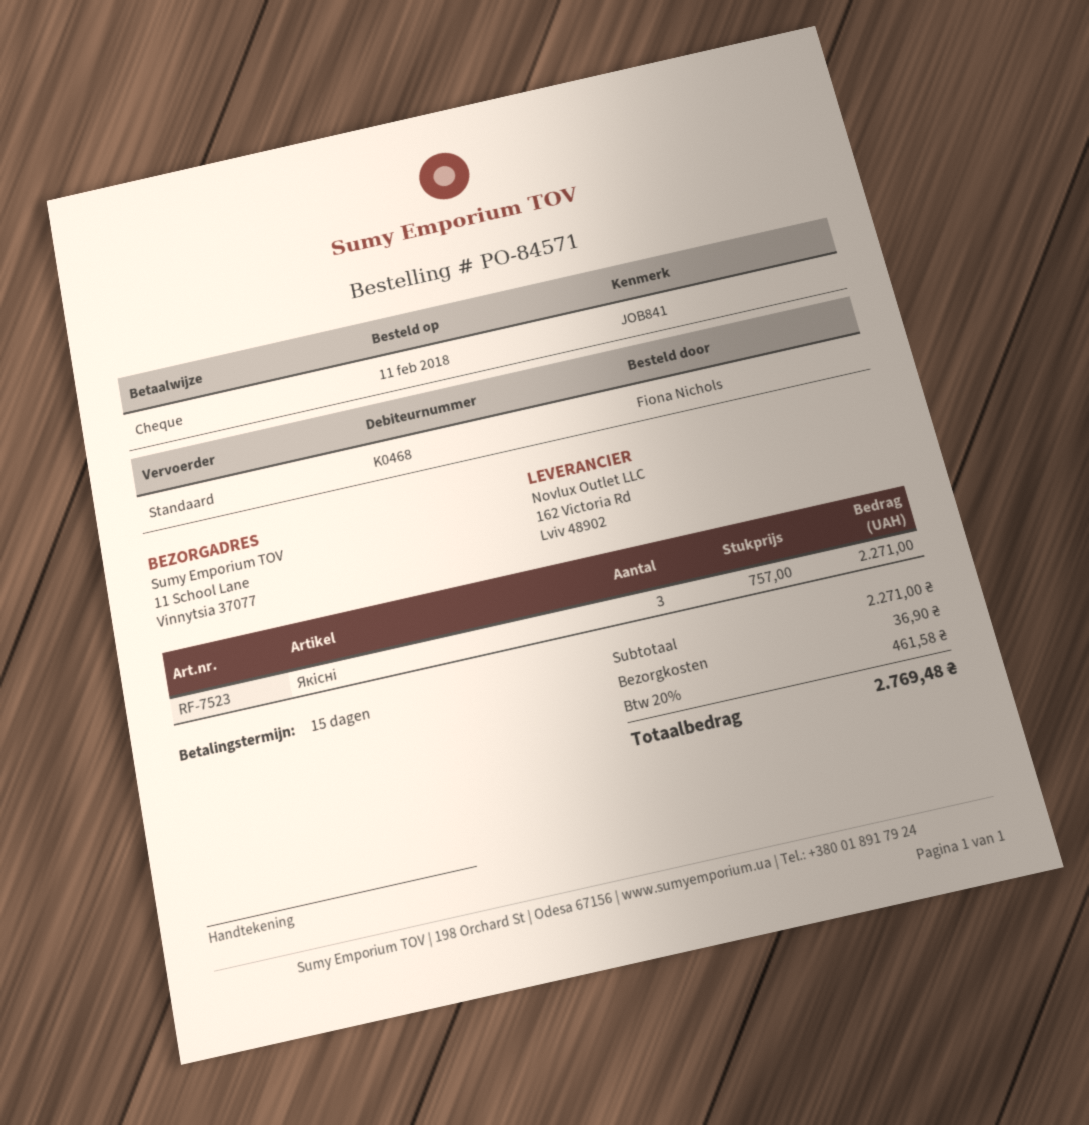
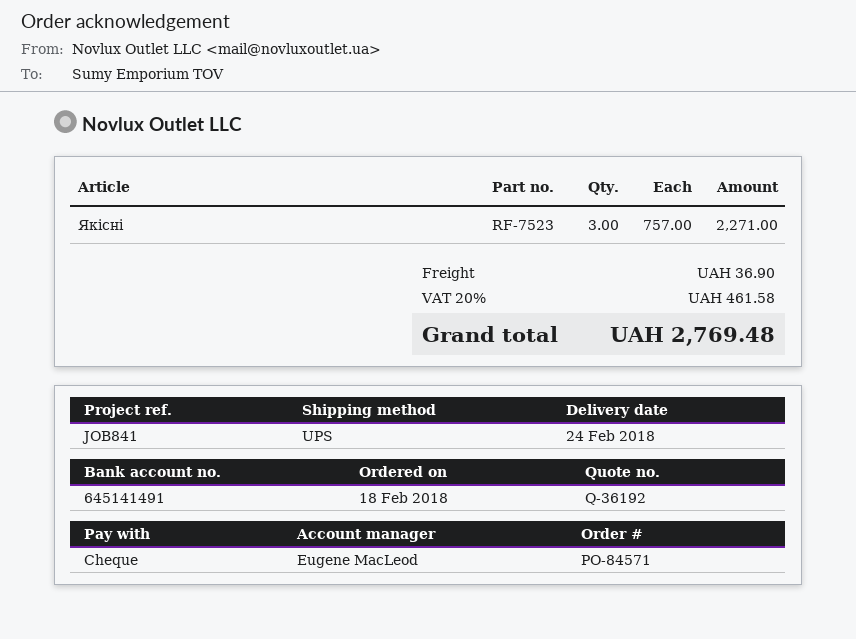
order date: 2018-02-11 -> 2018-02-18
shipping method: standard -> UPS

